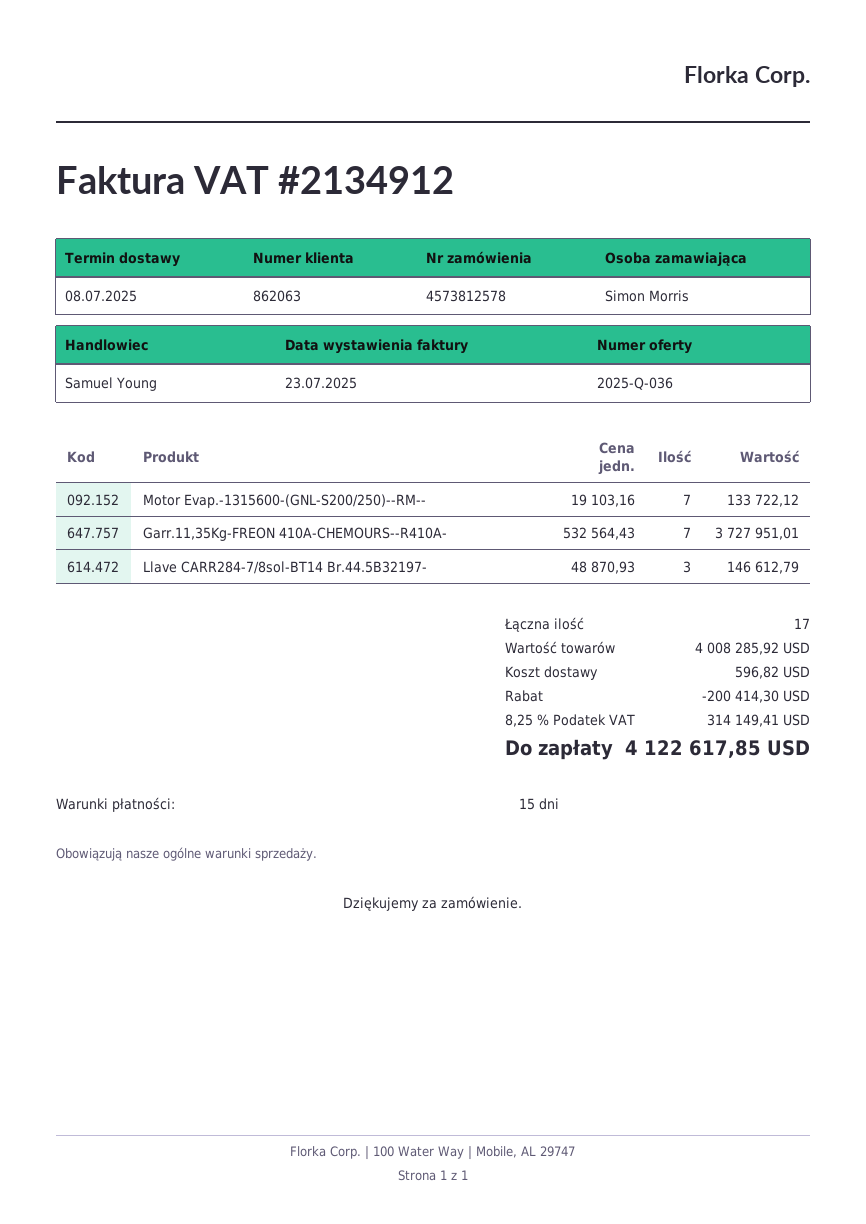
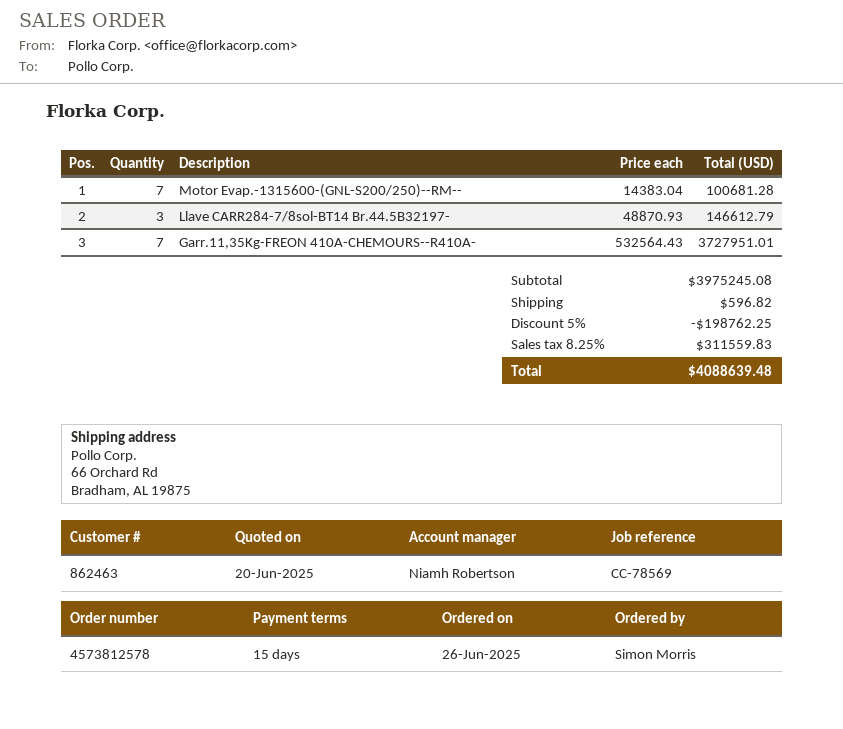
customer number: 862063 -> 862463
sales rep: Samuel Young -> Niamh Robertson
Motor Evap.-1315600-(GNL-S200/250)--RM--: 7 x 19103.16 = 133722.12 -> 7 x 14383.04 = 100681.28
subtotal: 4008285.92 -> 3975245.08
discount: 200414.30 -> 198762.25
tax: 8.25% = 314149.41 -> 8.25% = 311559.83
total: 4122617.85 -> 4088639.48

